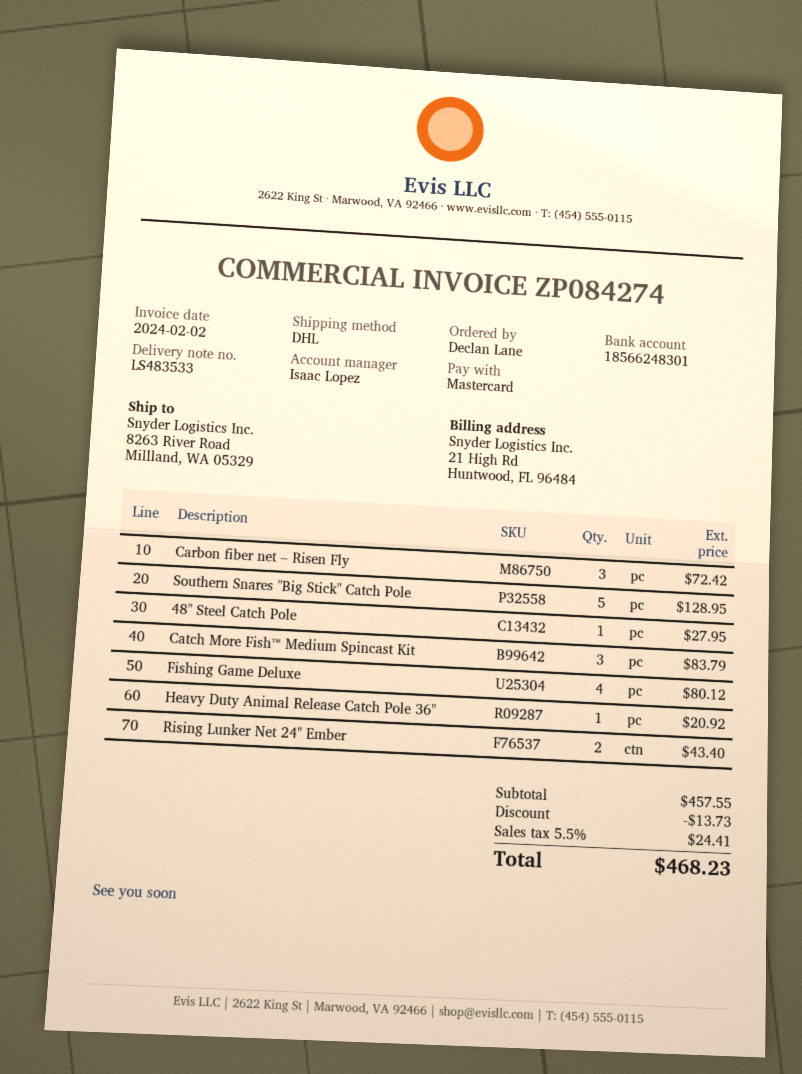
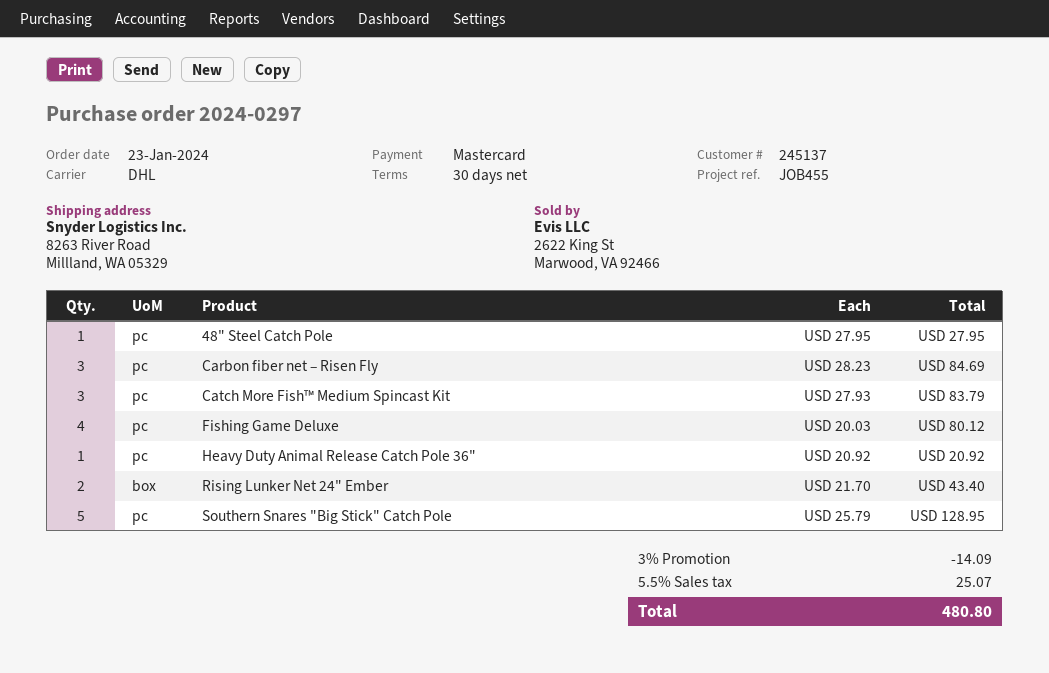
Carbon fiber net – Risen Fly: 3 for 72.42 -> 3 for 84.69
discount: 13.73 -> 14.09
tax: 5.5% = 24.41 -> 5.5% = 25.07
total: 468.23 -> 480.80

